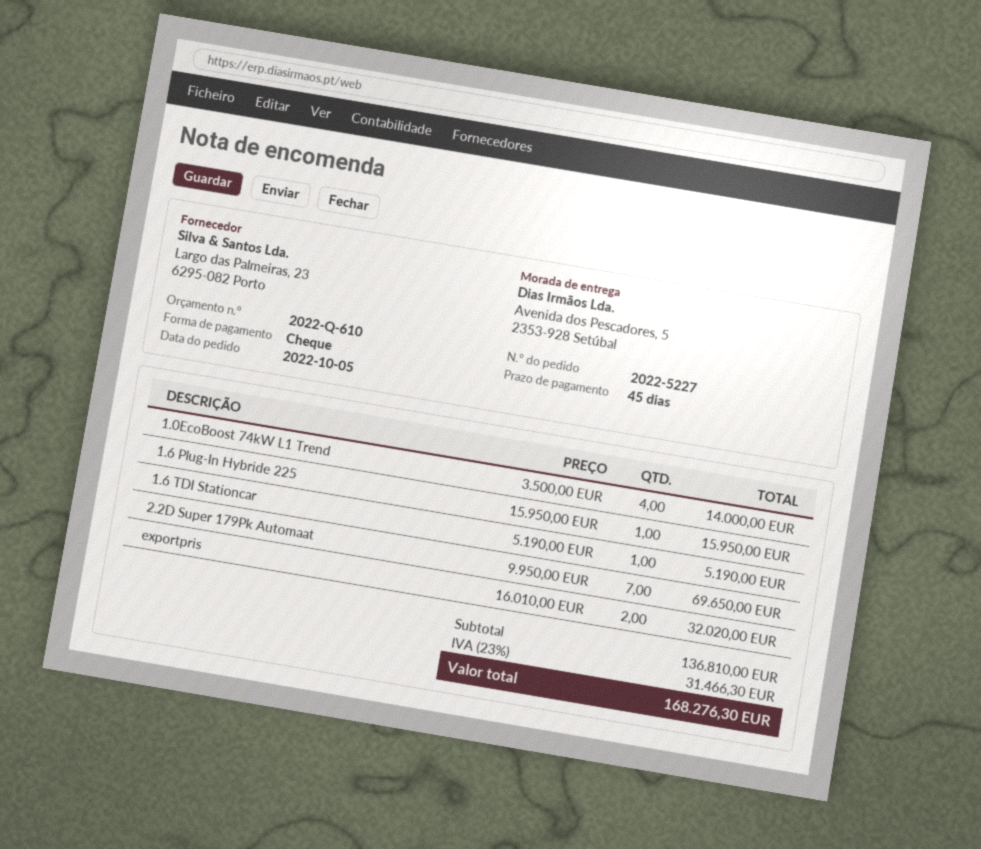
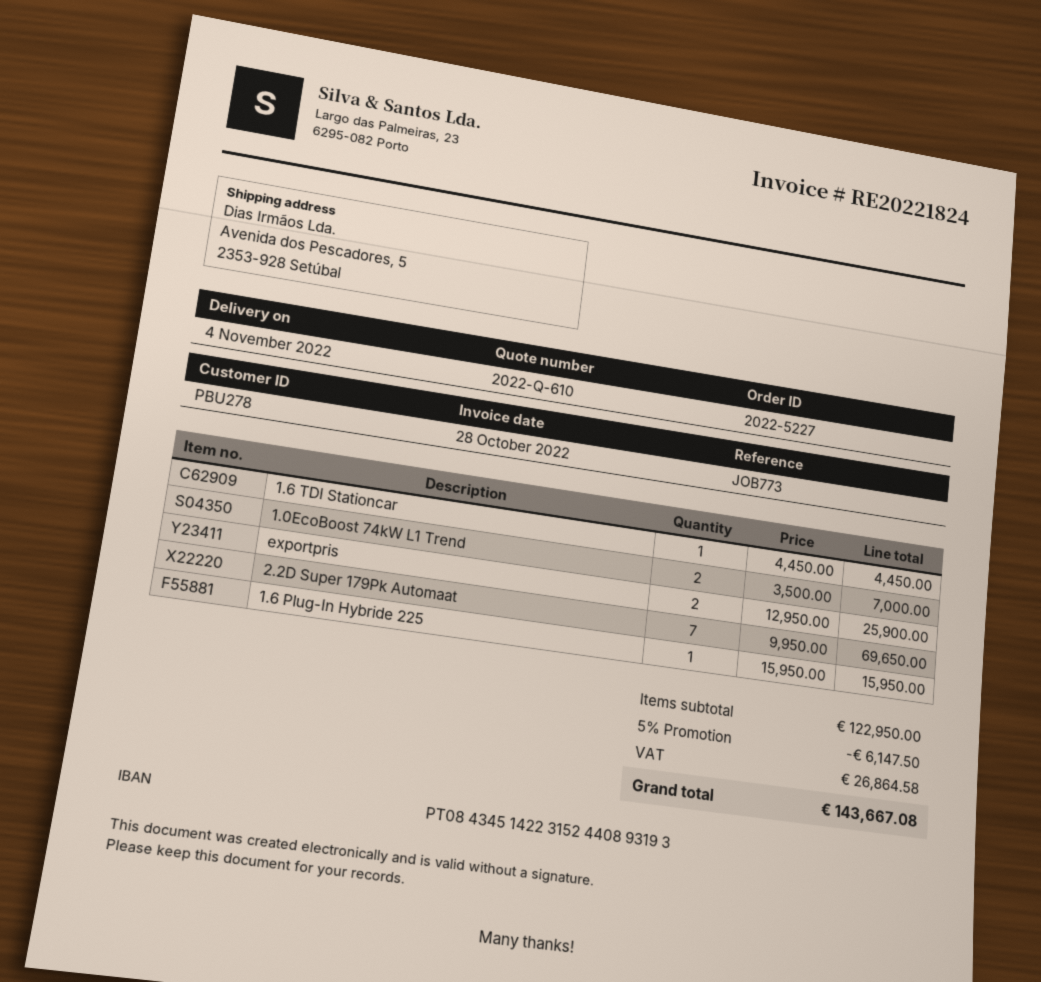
1.0EcoBoost 74kW L1 Trend: 4 x 3500.00 = 14000.00 -> 2 x 3500.00 = 7000.00
1.6 TDI Stationcar: 1 x 5190.00 = 5190.00 -> 1 x 4450.00 = 4450.00
exportpris: 2 x 16010.00 = 32020.00 -> 2 x 12950.00 = 25900.00
subtotal: 136810.00 -> 122950.00
discount: none -> 5% = 6147.50
tax: 31466.30 -> 26864.58
total: 168276.30 -> 143667.08

